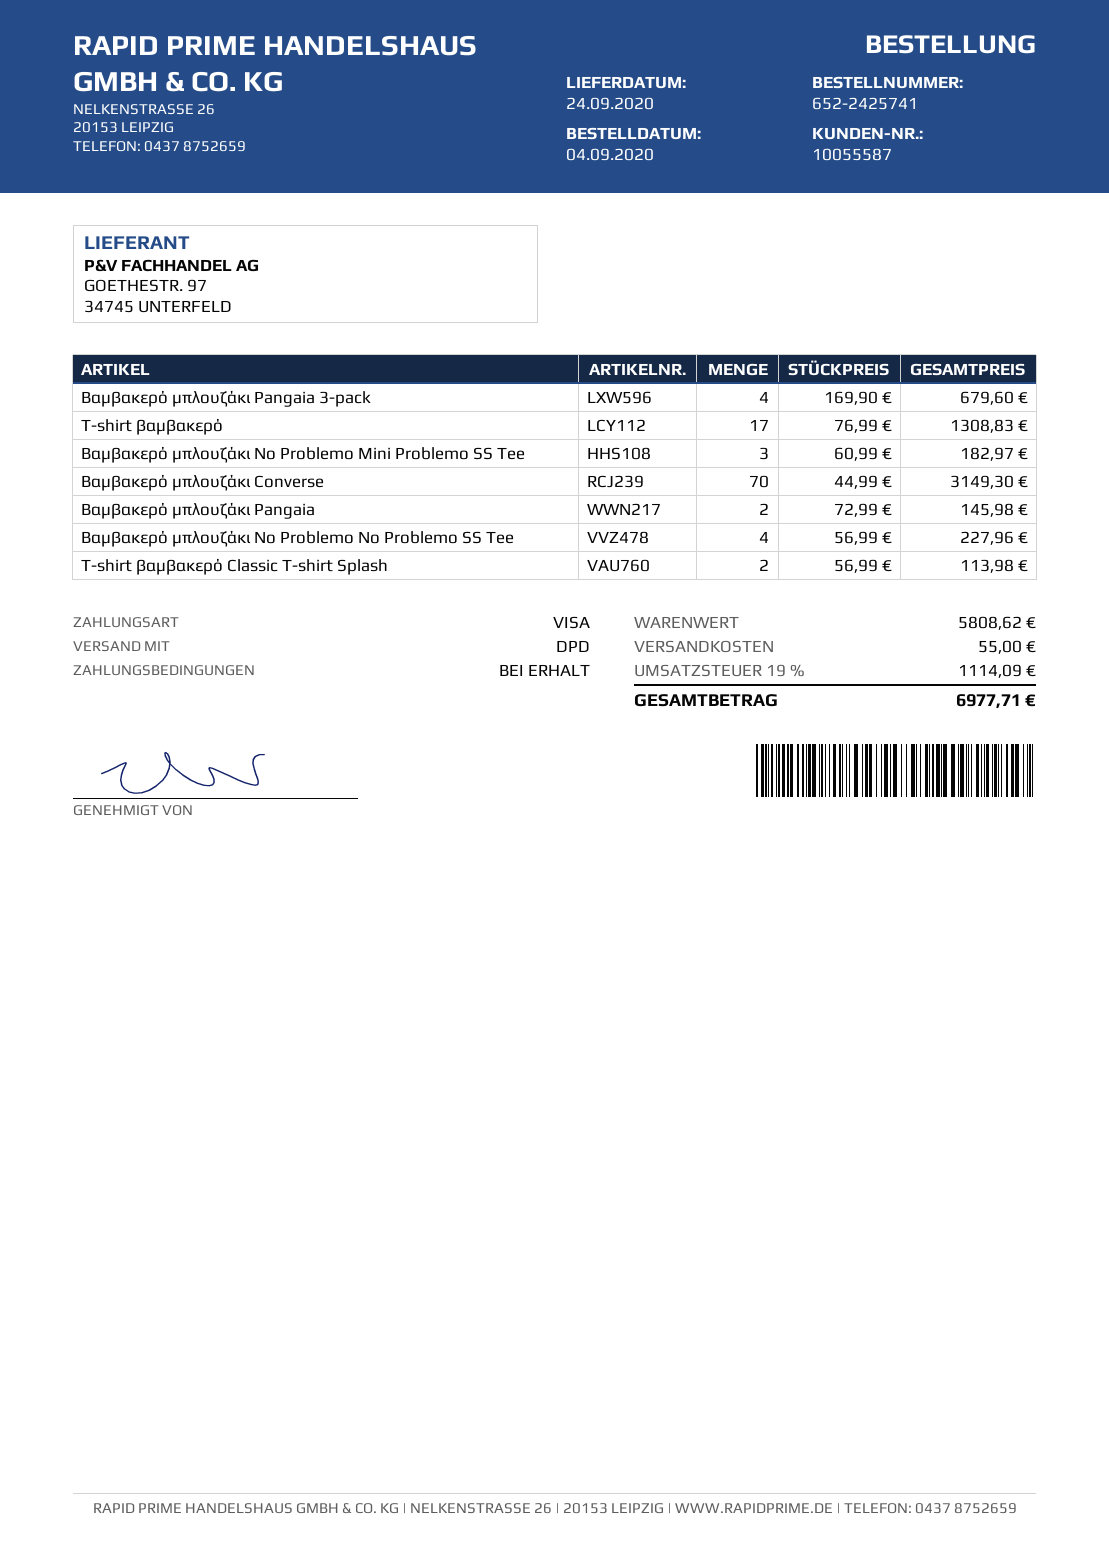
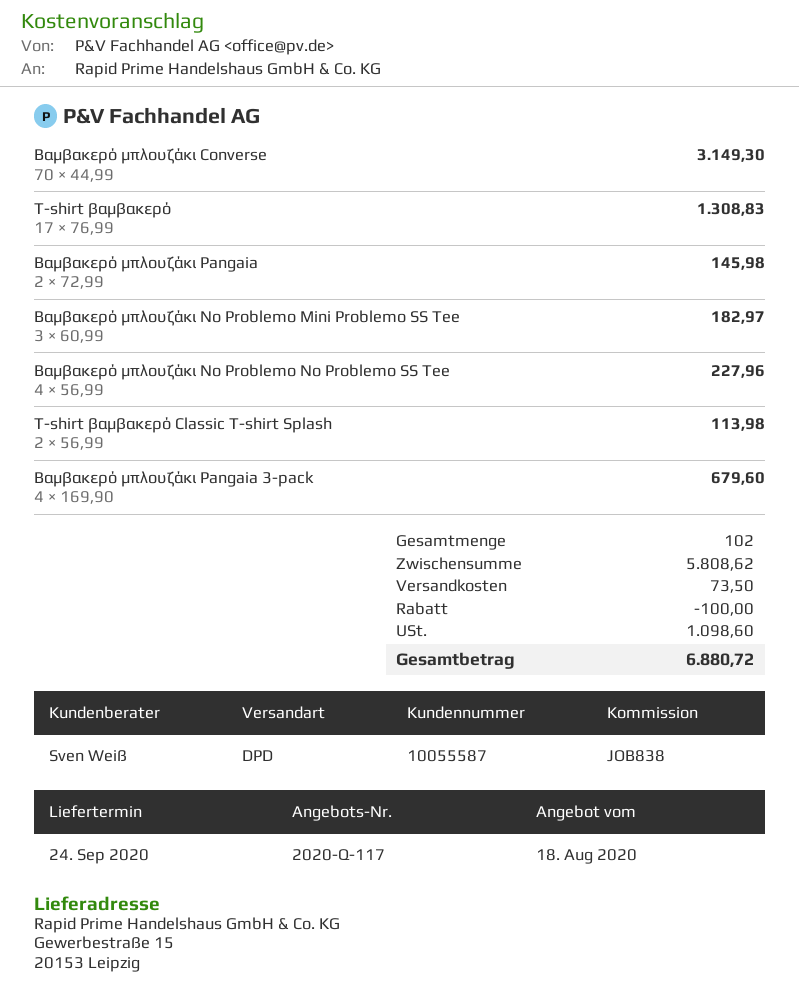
discount: none -> 100.00
shipping: 55.00 -> 73.50
tax: 1114.09 -> 1098.60
total: 6977.71 -> 6880.72

